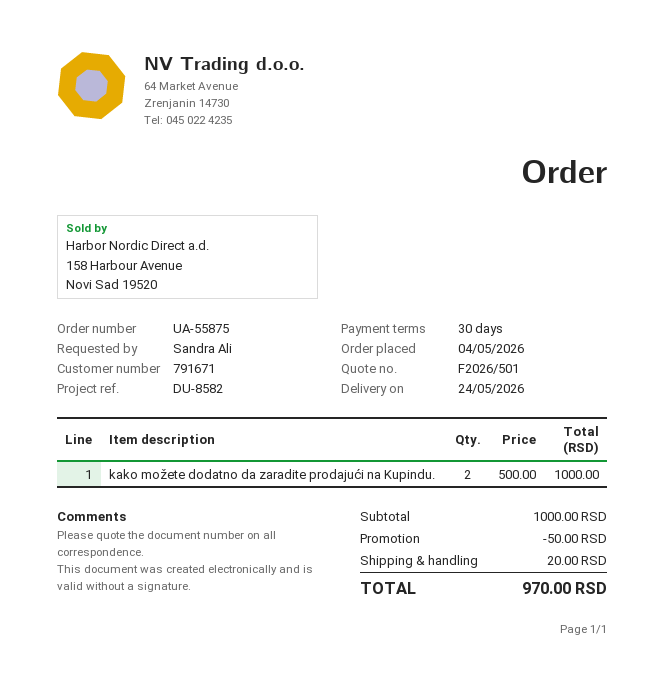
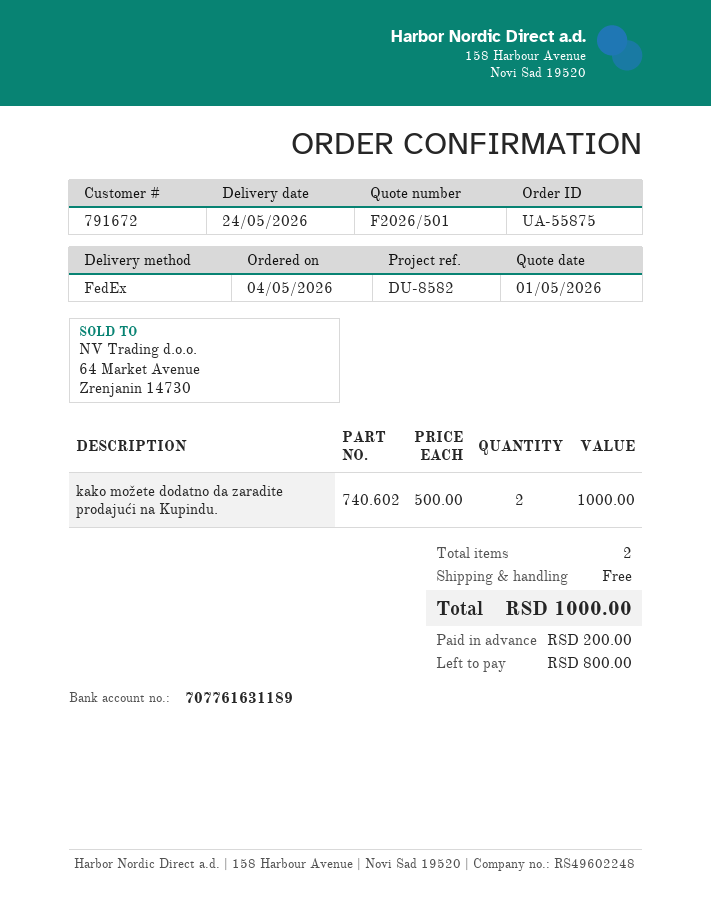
customer number: 791671 -> 791672
discount: 50.00 -> none
shipping: 20.00 -> 0.00
total: 970.00 -> 1000.00

